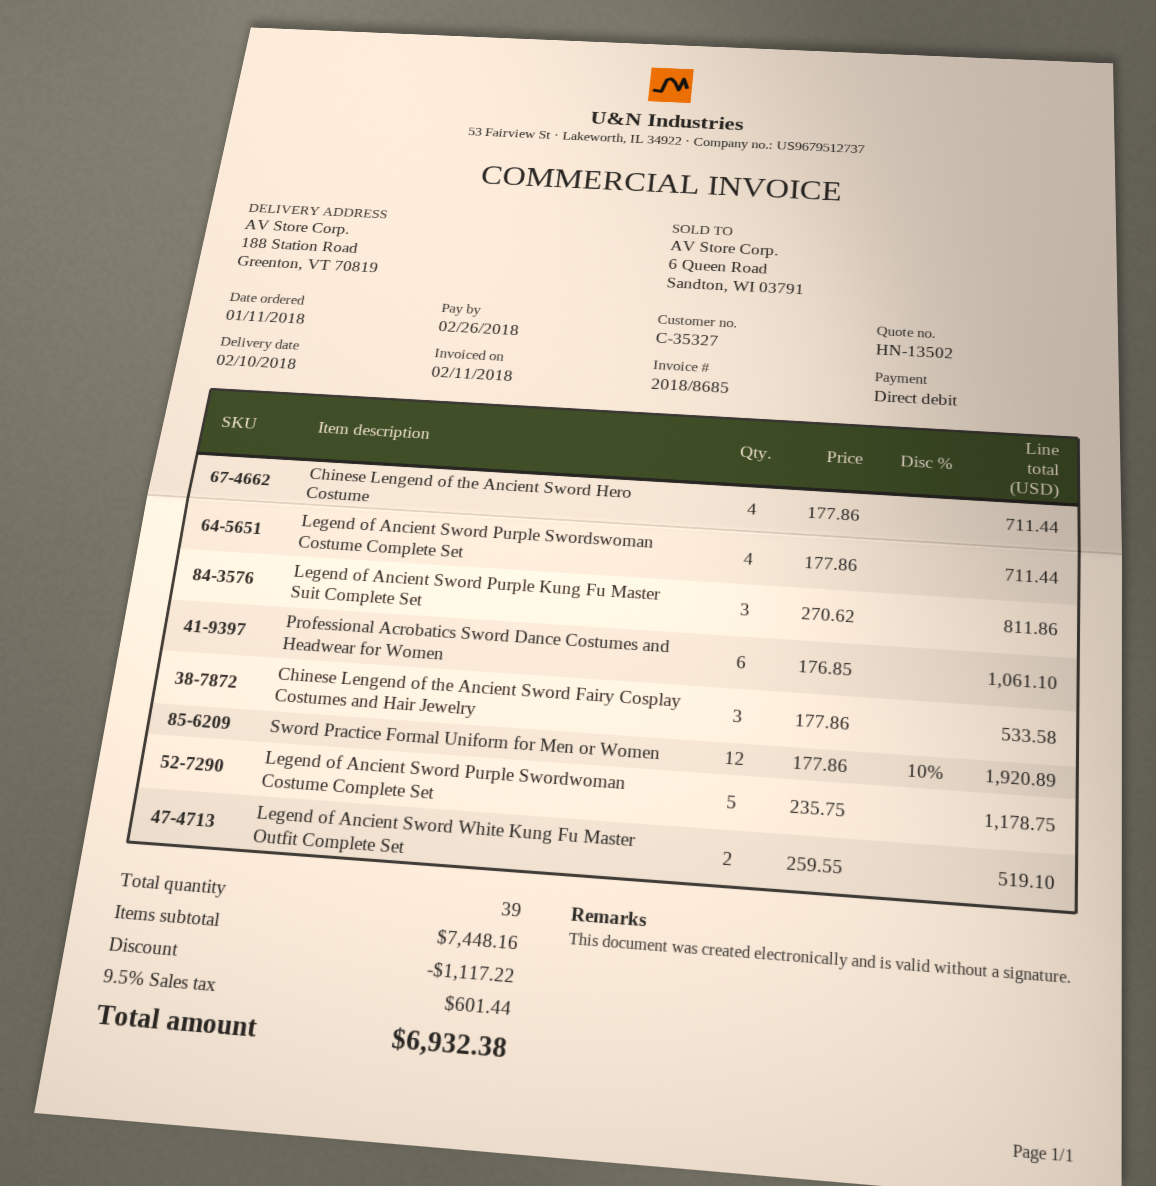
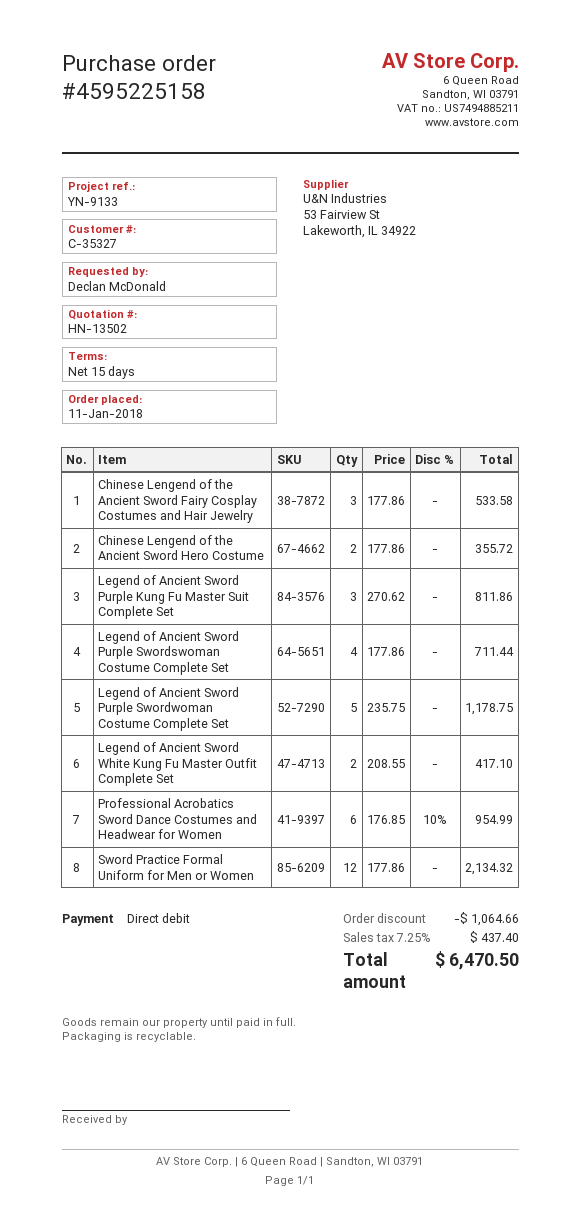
Chinese Lengend of the Ancient Sword Hero Costume: 4 x 177.86 = 711.44 -> 2 x 177.86 = 355.72
Professional Acrobatics Sword Dance Costumes and Headwear for Women: 6 x 176.85 = 1061.10 -> 6 x 176.85 - 10% = 954.99
Sword Practice Formal Uniform for Men or Women: 12 x 177.86 - 10% = 1920.89 -> 12 x 177.86 = 2134.32
Legend of Ancient Sword White Kung Fu Master Outfit Complete Set: 2 x 259.55 = 519.10 -> 2 x 208.55 = 417.10
discount: 1117.22 -> 1064.66
tax: 9.5% = 601.44 -> 7.25% = 437.40
total: 6932.38 -> 6470.50

